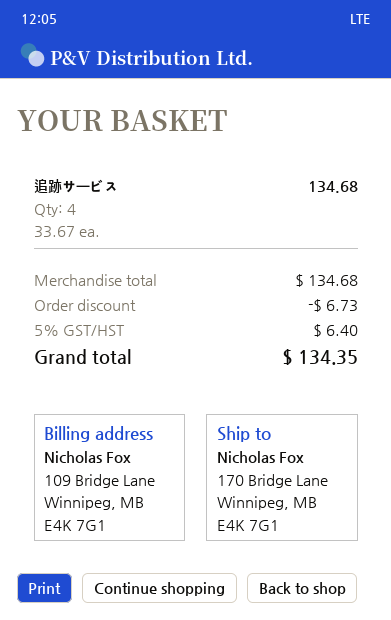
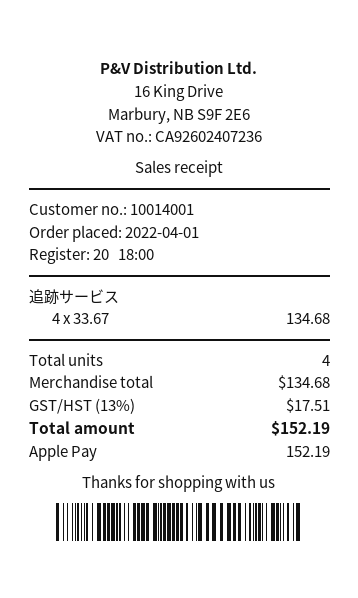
discount: 6.73 -> none
tax: 5% = 6.40 -> 13% = 17.51
total: 134.35 -> 152.19

